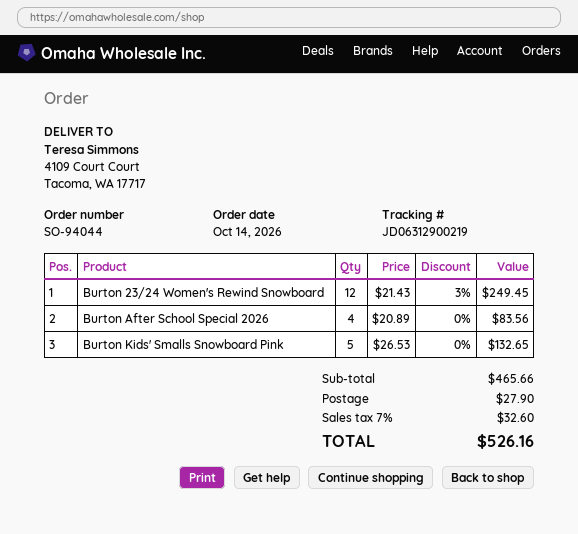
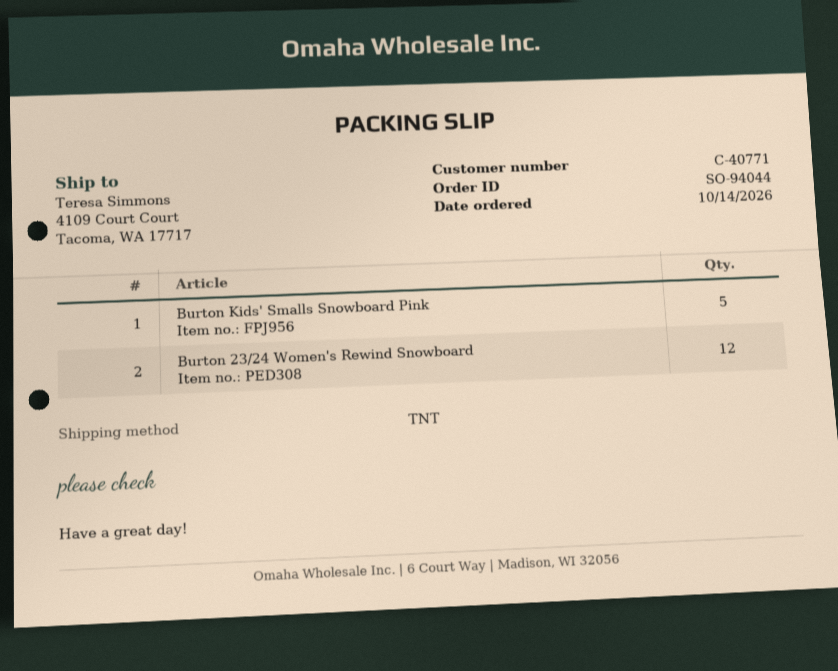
Burton After School Special 2026: 4 -> none

